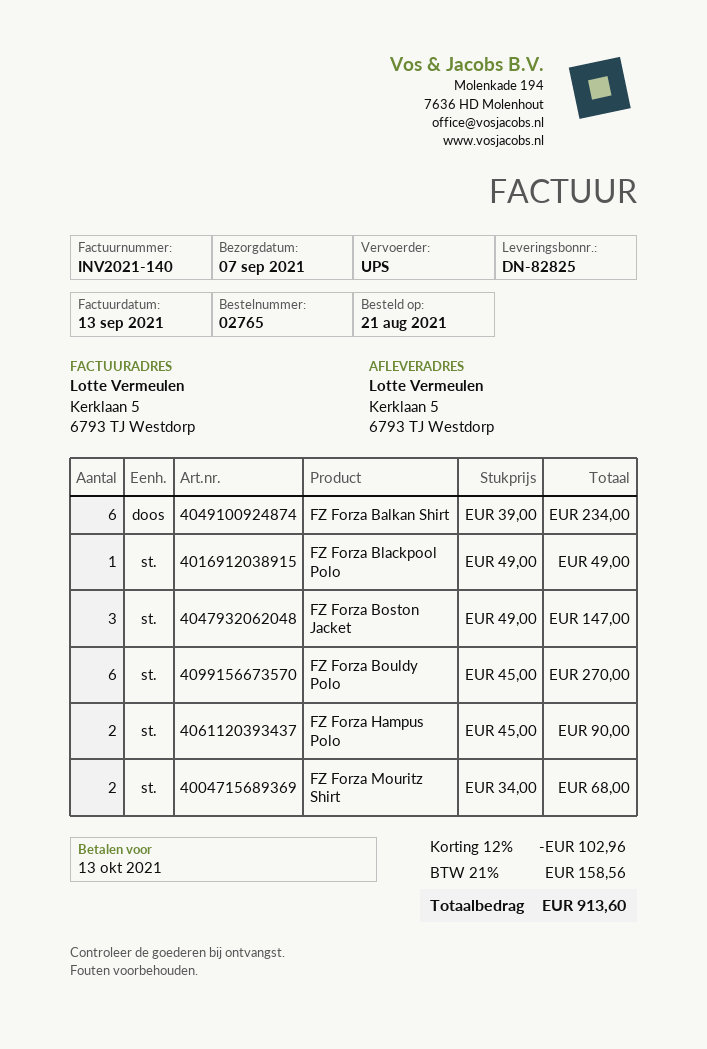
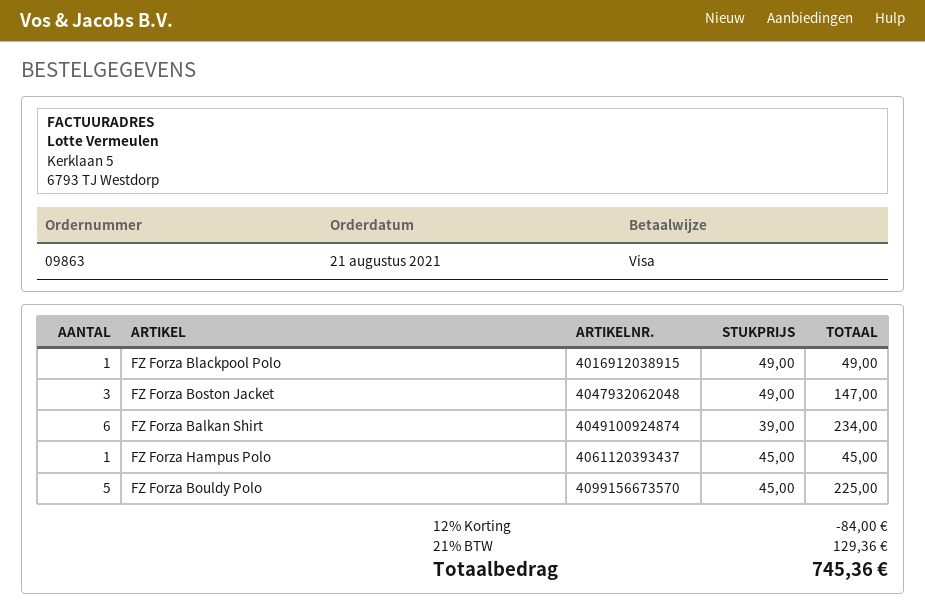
order number: 02765 -> 09863
FZ Forza Bouldy Polo: 6 x 45.00 = 270.00 -> 5 x 45.00 = 225.00
FZ Forza Hampus Polo: 2 x 45.00 = 90.00 -> 1 x 45.00 = 45.00
FZ Forza Mouritz Shirt: 2 x 34.00 = 68.00 -> none
discount: 12% = 102.96 -> 12% = 84.00
tax: 21% = 158.56 -> 21% = 129.36
total: 913.60 -> 745.36

